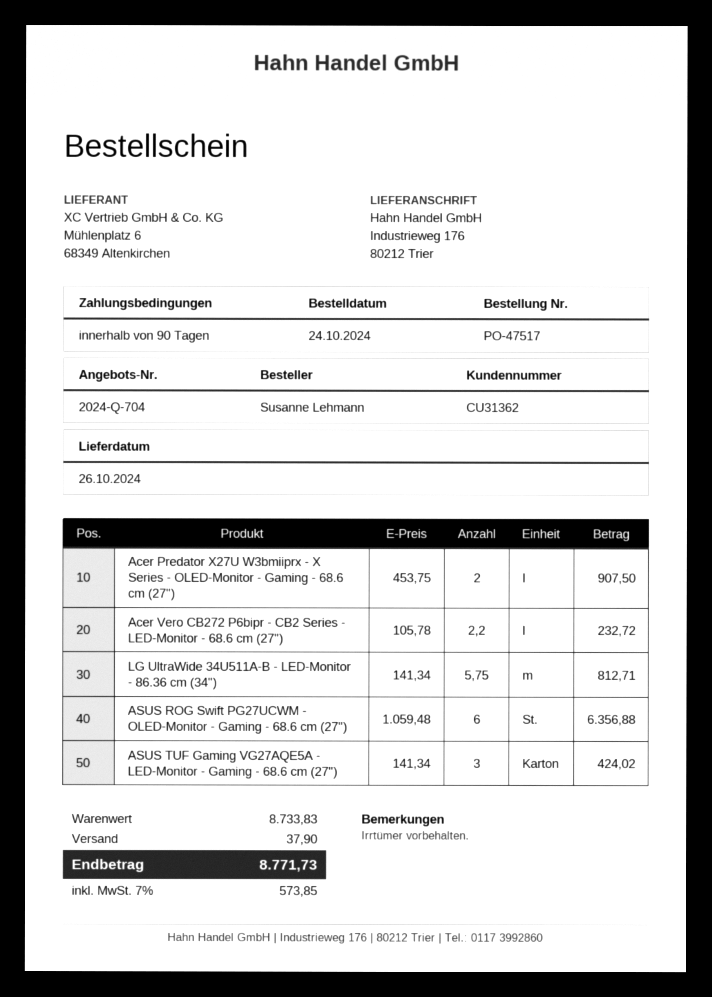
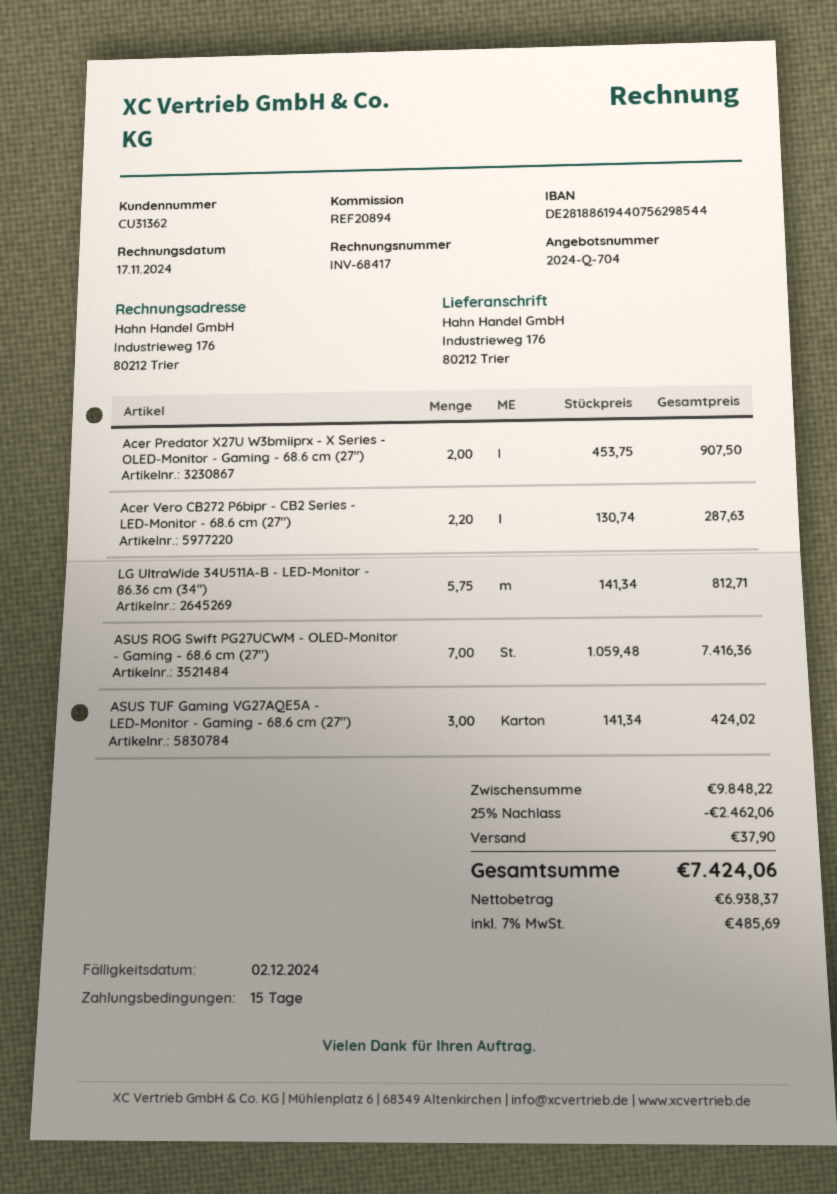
payment terms: 90 days -> 15 days
Acer Vero CB272 P6bipr - CB2 Series - LED-Monitor - 68.6 cm (27"): 2.2 x 105.78 = 232.72 -> 2.2 x 130.74 = 287.63
ASUS ROG Swift PG27UCWM - OLED-Monitor - Gaming - 68.6 cm (27"): 6 x 1059.48 = 6356.88 -> 7 x 1059.48 = 7416.36
subtotal: 8733.83 -> 9848.22
discount: none -> 25% = 2462.06
tax: 7% = 573.85 -> 7% = 485.69
total: 8771.73 -> 7424.06

